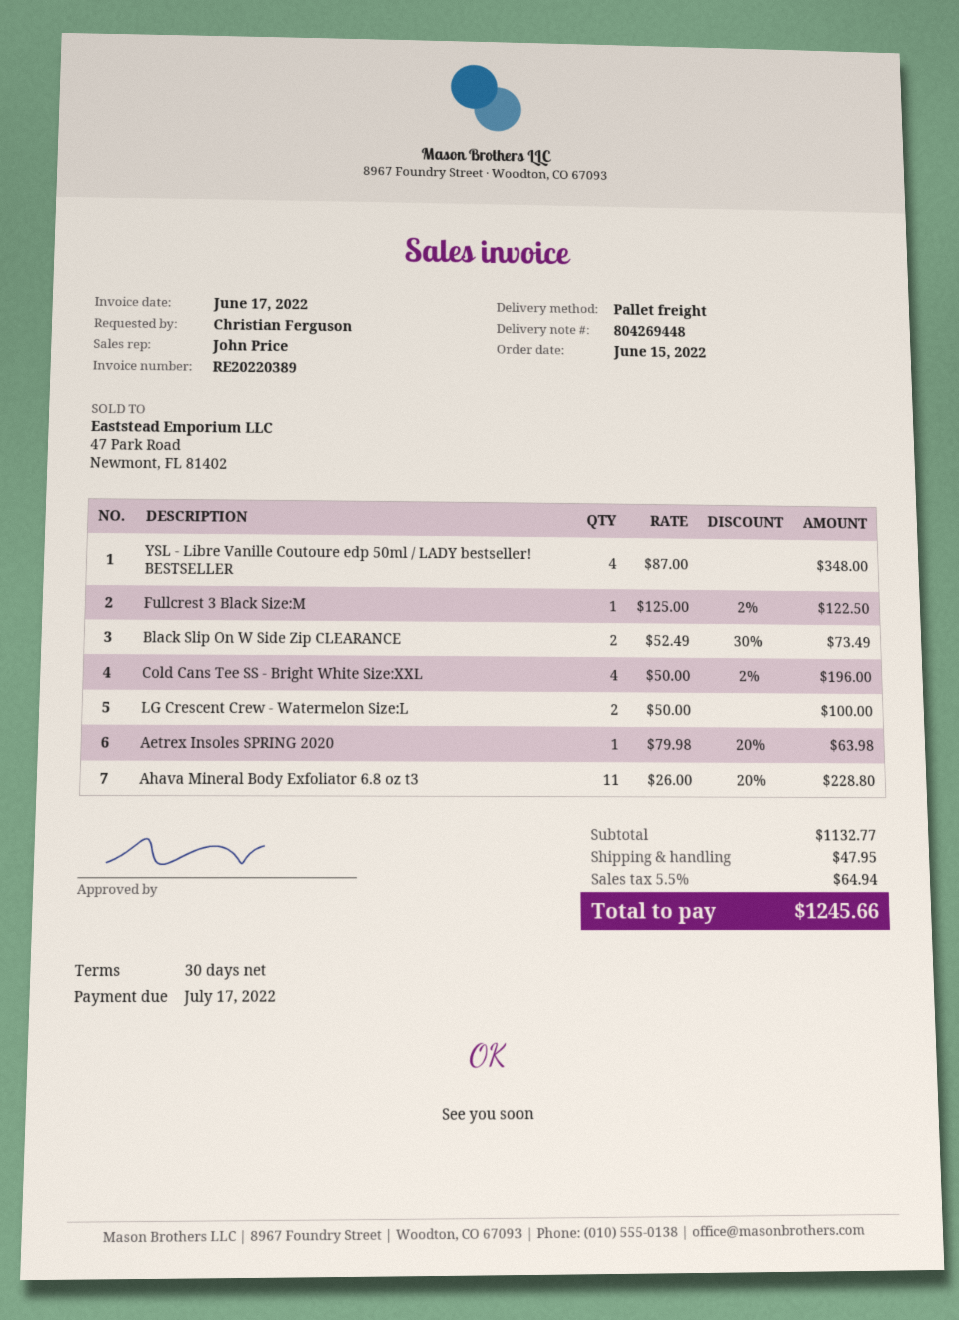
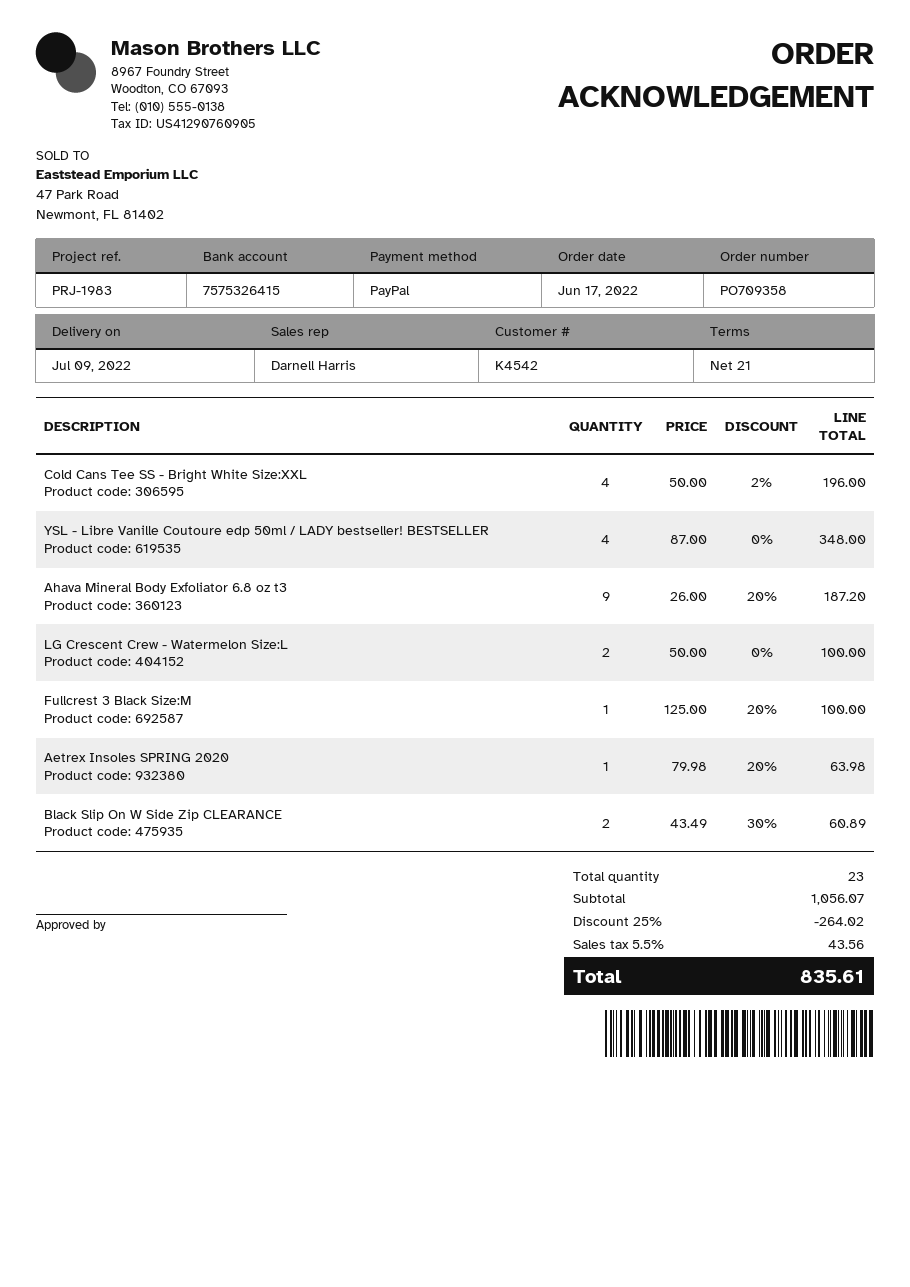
order date: 2022-06-15 -> 2022-06-17
payment terms: 30 days -> 21 days
sales rep: John Price -> Darnell Harris
Fullcrest 3 Black Size:M: 1 x 125.00 - 2% = 122.50 -> 1 x 125.00 - 20% = 100.00
Black Slip On W Side Zip CLEARANCE: 2 x 52.49 - 30% = 73.49 -> 2 x 43.49 - 30% = 60.89
Ahava Mineral Body Exfoliator 6.8 oz t3: 11 x 26.00 - 20% = 228.80 -> 9 x 26.00 - 20% = 187.20
subtotal: 1132.77 -> 1056.07
discount: none -> 25% = 264.02
shipping: 47.95 -> none
tax: 5.5% = 64.94 -> 5.5% = 43.56
total: 1245.66 -> 835.61

